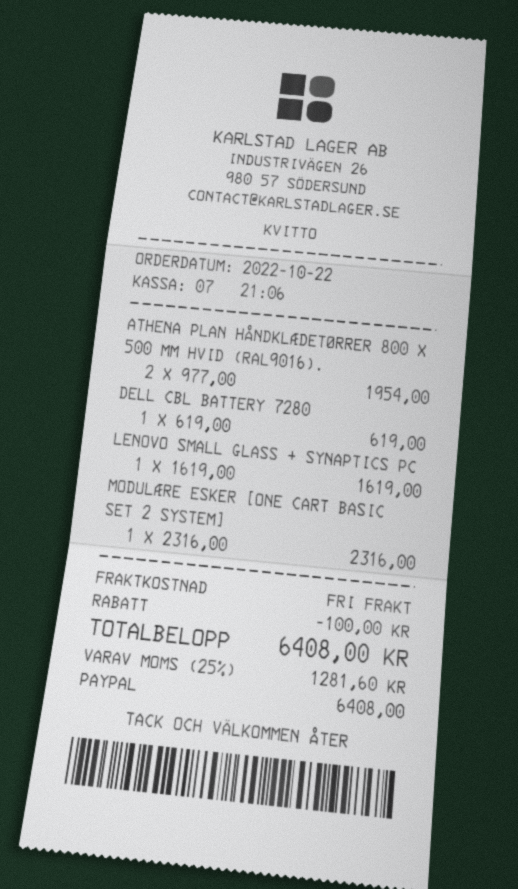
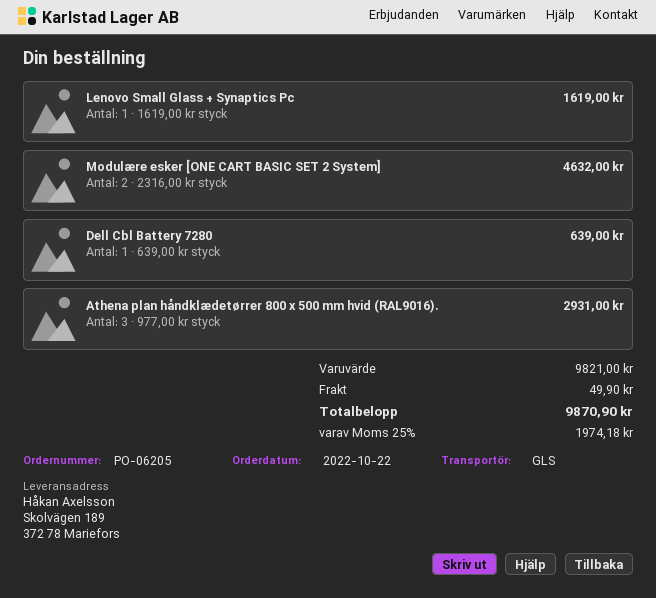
ATHENA PLAN HÅNDKLÆDETØRRER 800 X 500 MM HVID (RAL9016).: 2 x 977.00 = 1954.00 -> 3 x 977.00 = 2931.00
DELL CBL BATTERY 7280: 1 x 619.00 = 619.00 -> 1 x 639.00 = 639.00
MODULÆRE ESKER [ONE CART BASIC SET 2 SYSTEM]: 1 x 2316.00 = 2316.00 -> 2 x 2316.00 = 4632.00
discount: 100.00 -> none
shipping: 0.00 -> 49.90
tax: 25% = 1281.60 -> 25% = 1974.18
total: 6408.00 -> 9870.90

